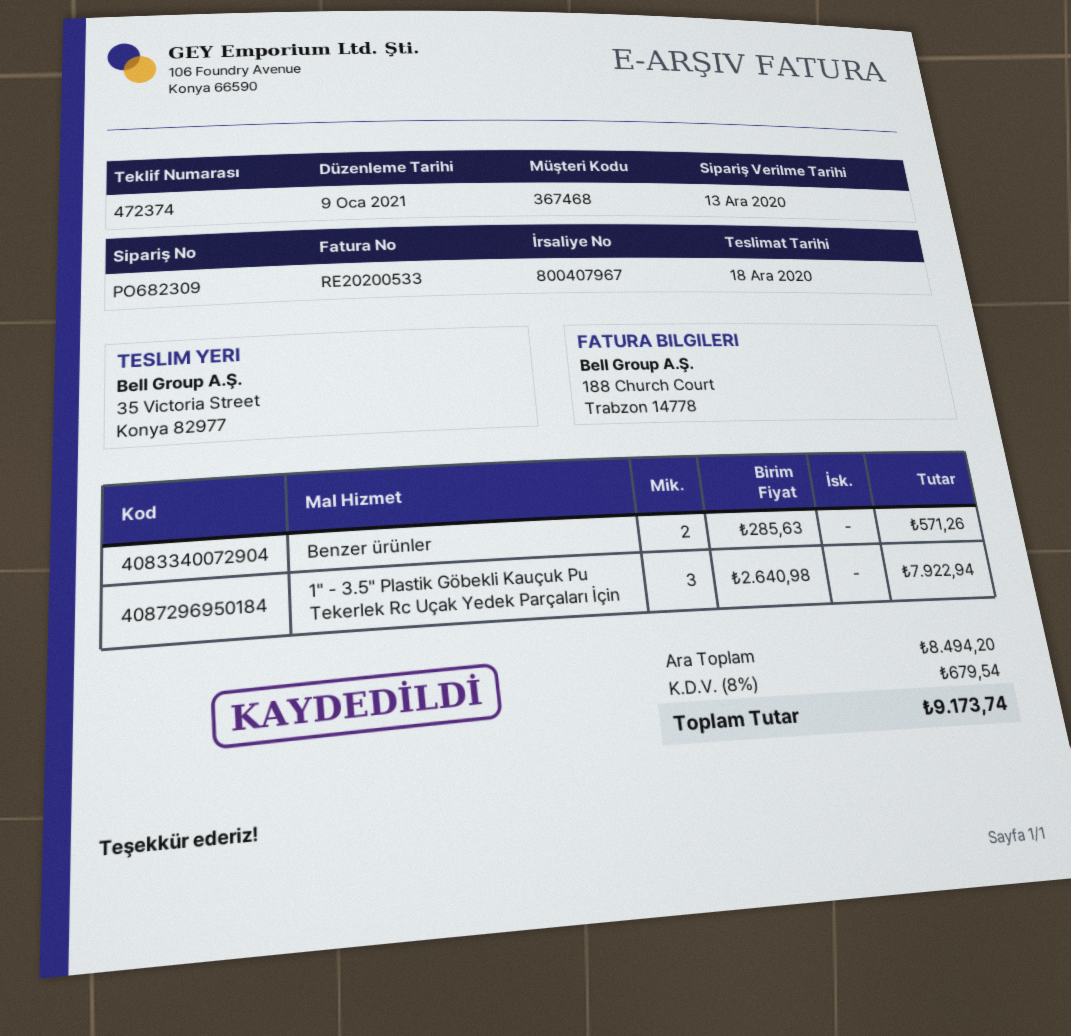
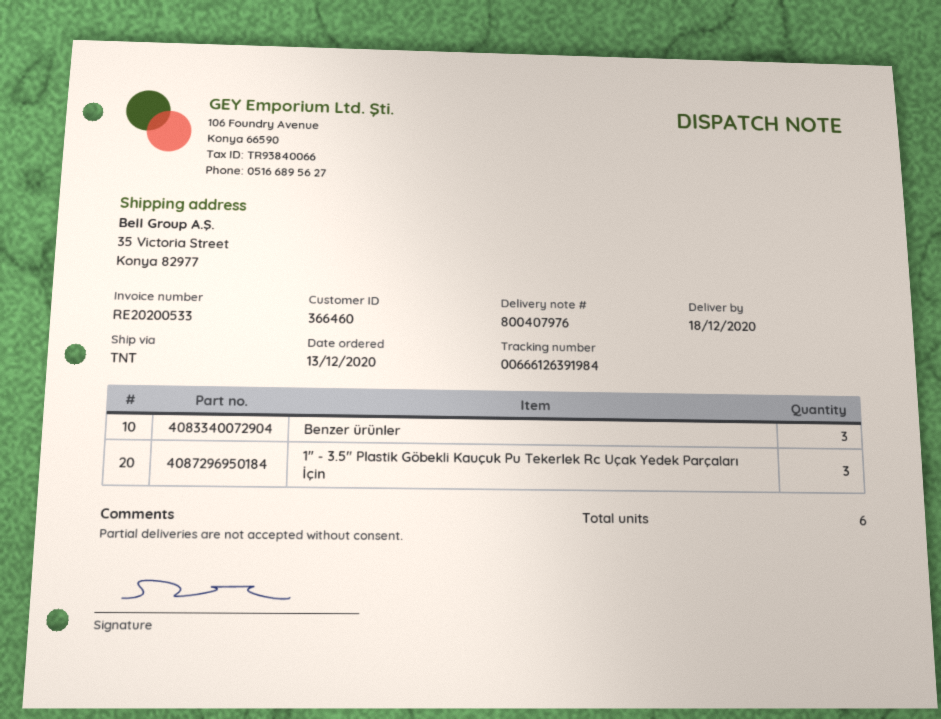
delivery note number: 800407967 -> 800407976
customer number: 367468 -> 366460
Benzer ürünler: 2 -> 3

